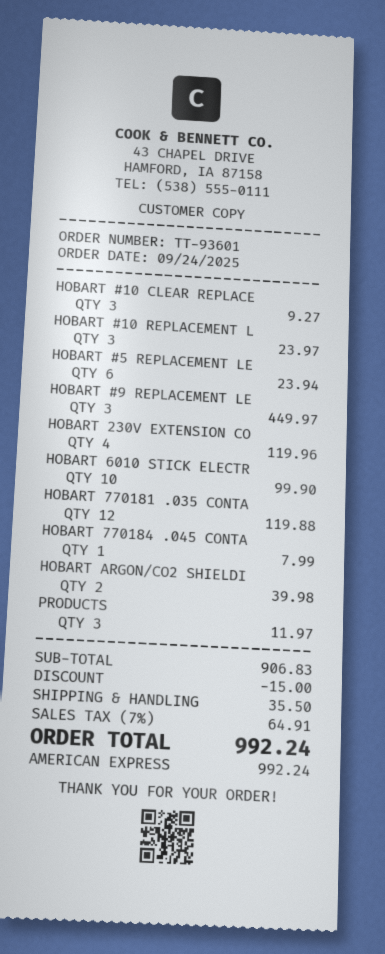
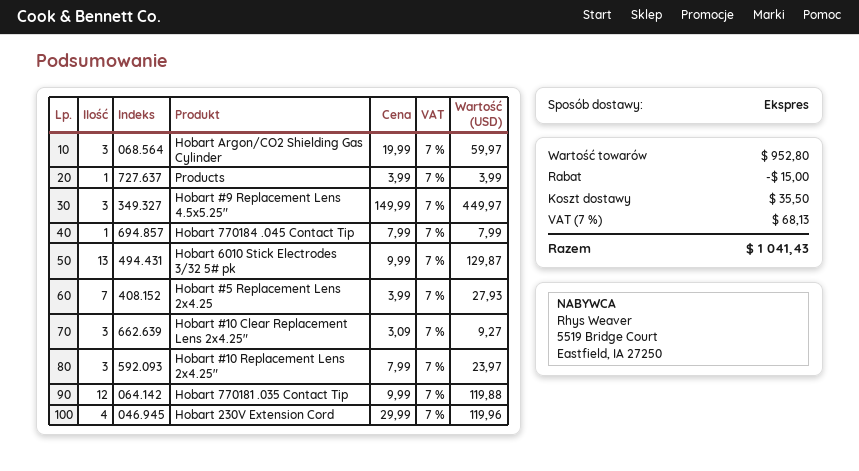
HOBART #5 REPLACEMENT LE: 6 for 23.94 -> 7 for 27.93
HOBART 6010 STICK ELECTR: 10 for 99.90 -> 13 for 129.87
HOBART ARGON/CO2 SHIELDI: 2 for 39.98 -> 3 for 59.97
PRODUCTS: 3 for 11.97 -> 1 for 3.99
subtotal: 906.83 -> 952.80
tax: 7% = 64.91 -> 7% = 68.13
total: 992.24 -> 1041.43

